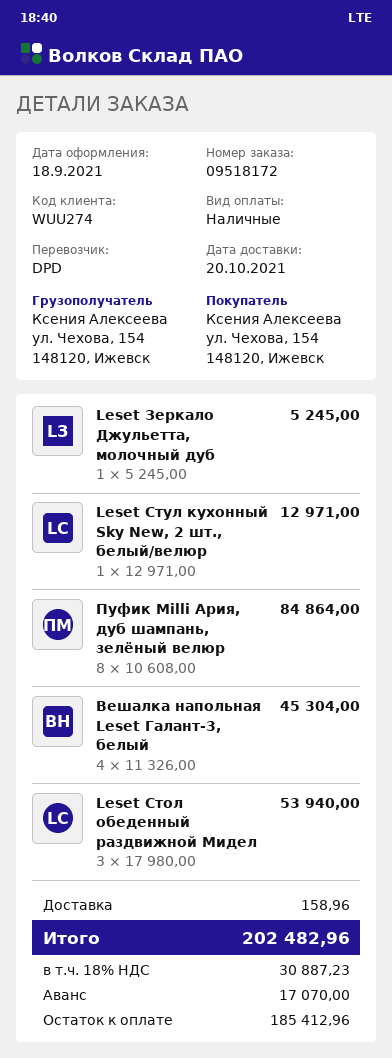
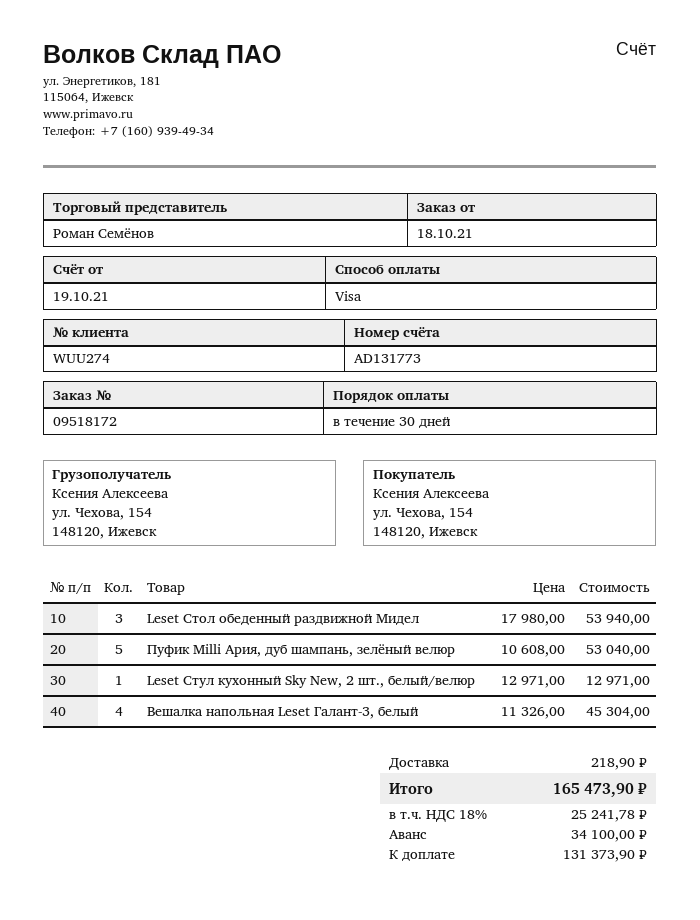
order date: 2021-09-18 -> 2021-10-18
payment method: cash -> Visa
Leset Зеркало Джульетта, молочный дуб: 1 x 5245.00 = 5245.00 -> none
Пуфик Milli Ария, дуб шампань, зелёный велюр: 8 x 10608.00 = 84864.00 -> 5 x 10608.00 = 53040.00
shipping: 158.96 -> 218.90
tax: 18% = 30887.23 -> 18% = 25241.78
total: 202482.96 -> 165473.90
deposit: 17070.00 -> 34100.00
balance: 185412.96 -> 131373.90

